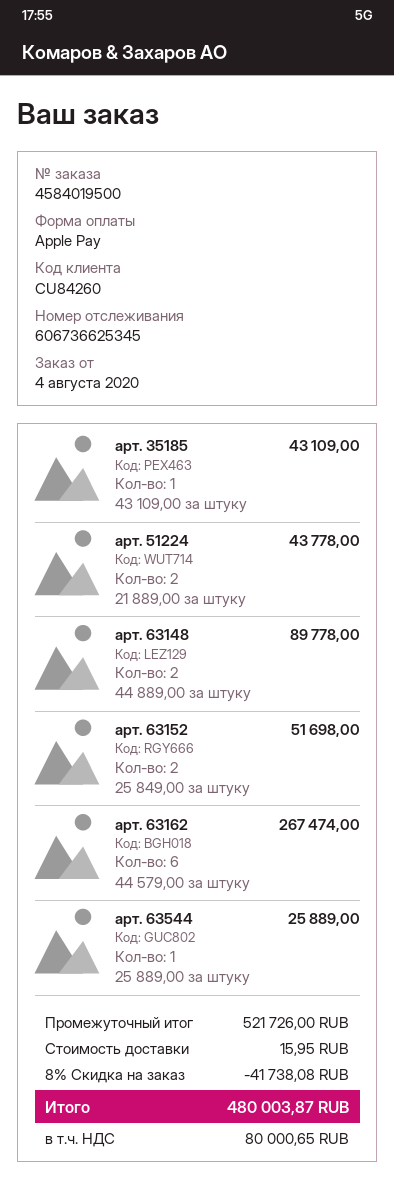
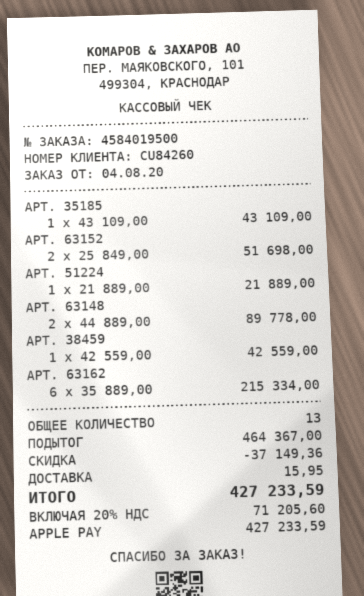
арт. 51224: 2 x 21889.00 = 43778.00 -> 1 x 21889.00 = 21889.00
арт. 63162: 6 x 44579.00 = 267474.00 -> 6 x 35889.00 = 215334.00
арт. 63544: 1 x 25889.00 = 25889.00 -> none
АРТ. 38459: none -> 1 x 42559.00 = 42559.00
subtotal: 521726.00 -> 464367.00
discount: 41738.08 -> 37149.36
tax: 80000.65 -> 71205.60
total: 480003.87 -> 427233.59

